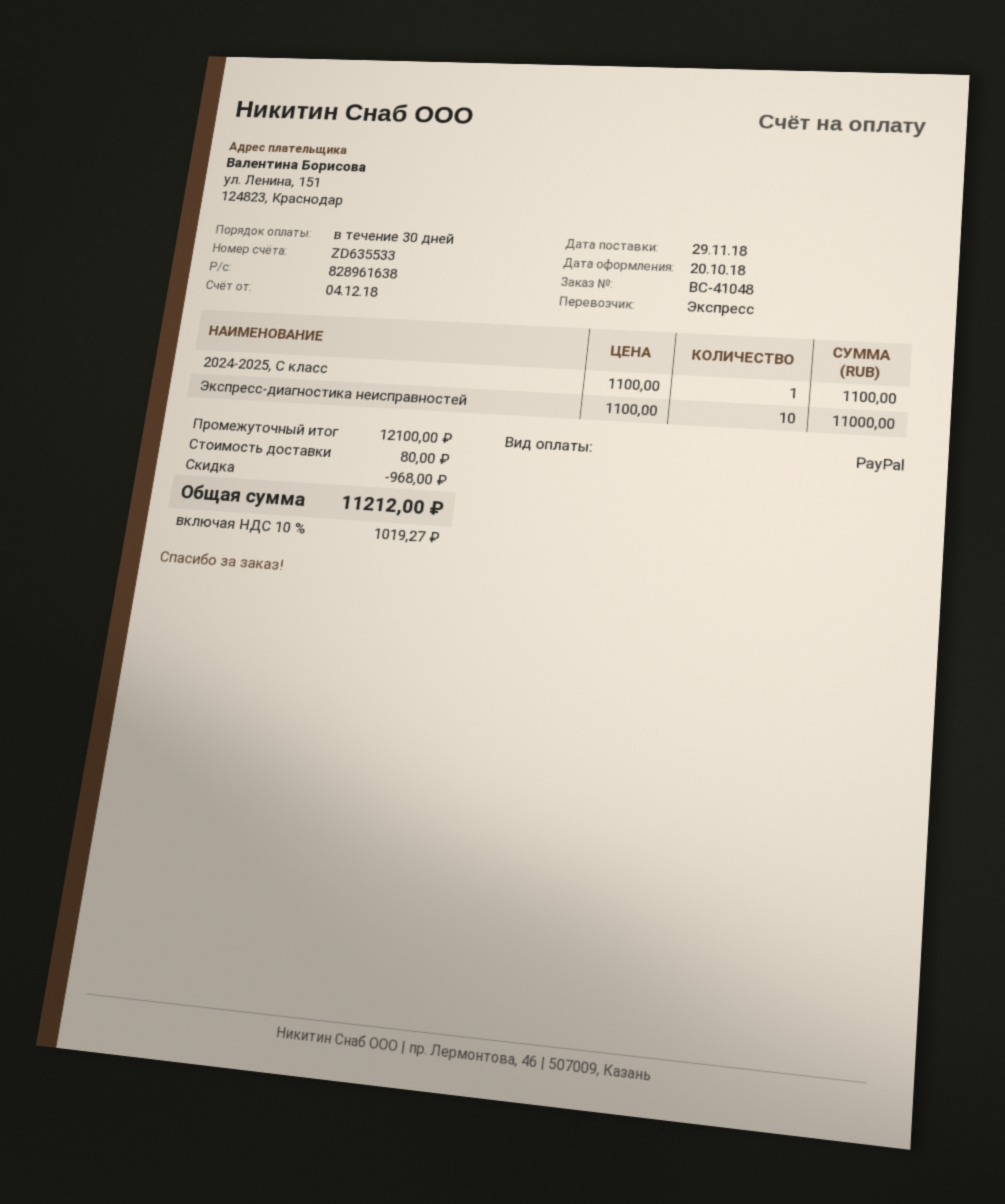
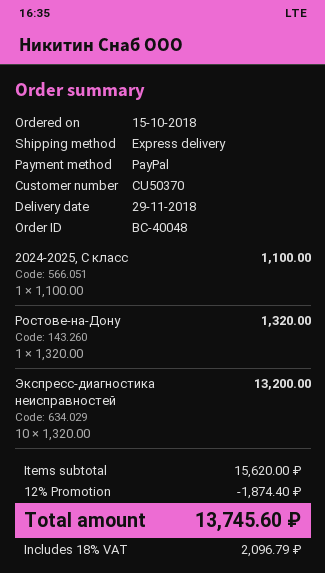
order number: BC-41048 -> BC-40048
order date: 2018-10-20 -> 2018-10-15
Экспресс-диагностика неисправностей: 10 x 1100.00 = 11000.00 -> 10 x 1320.00 = 13200.00
Ростове-на-Дону: none -> 1 x 1320.00 = 1320.00
subtotal: 12100.00 -> 15620.00
discount: 968.00 -> 1874.40
shipping: 80.00 -> none
tax: 10% = 1019.27 -> 18% = 2096.79
total: 11212.00 -> 13745.60

